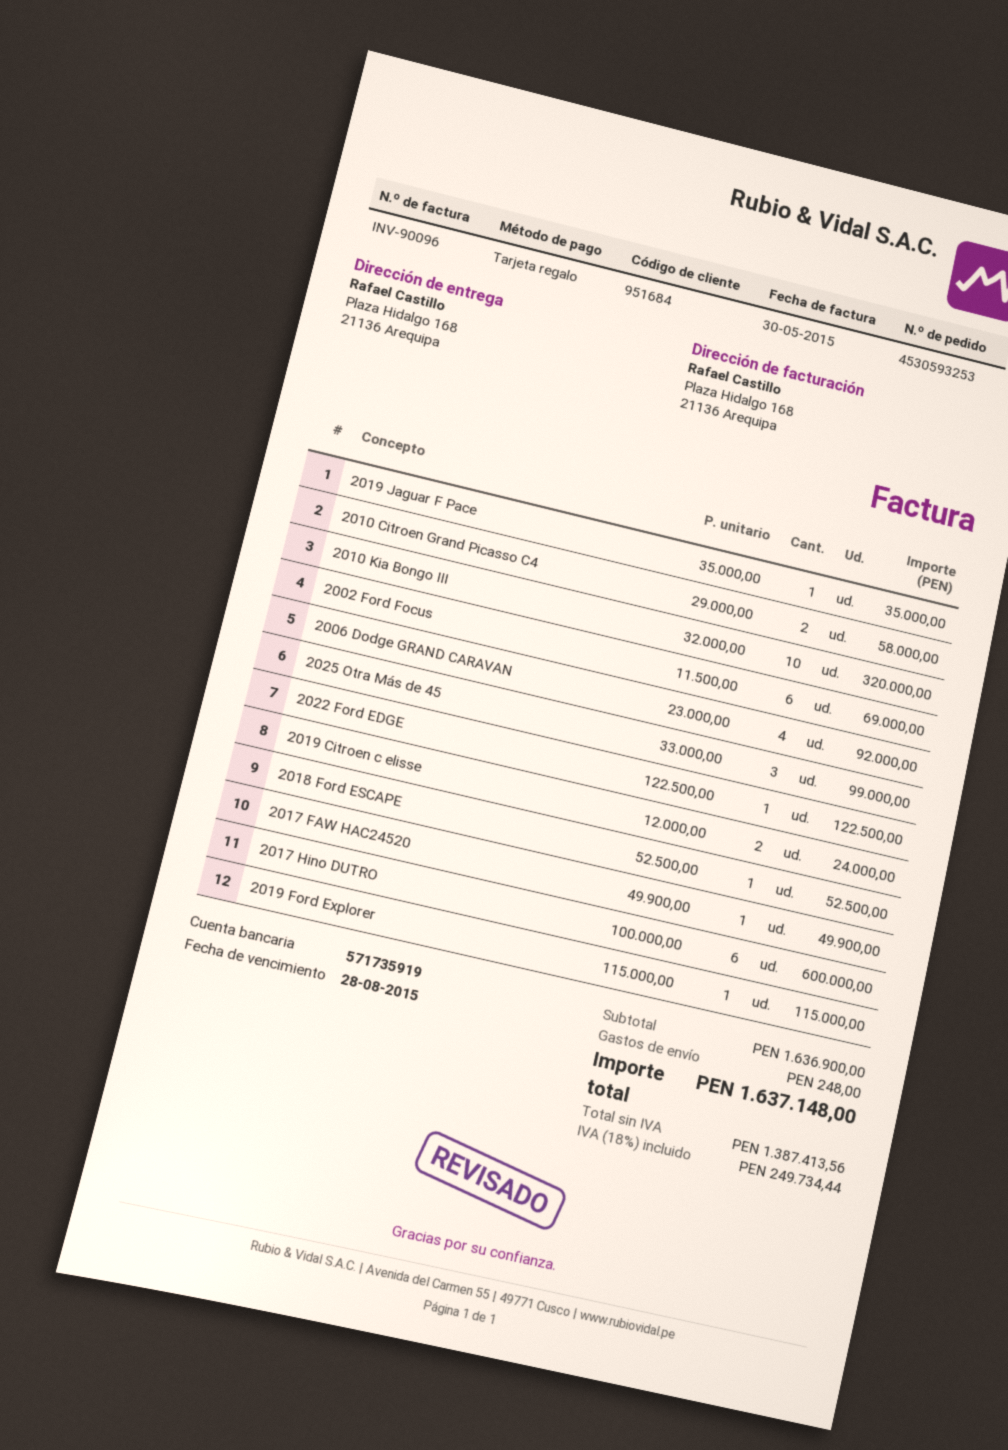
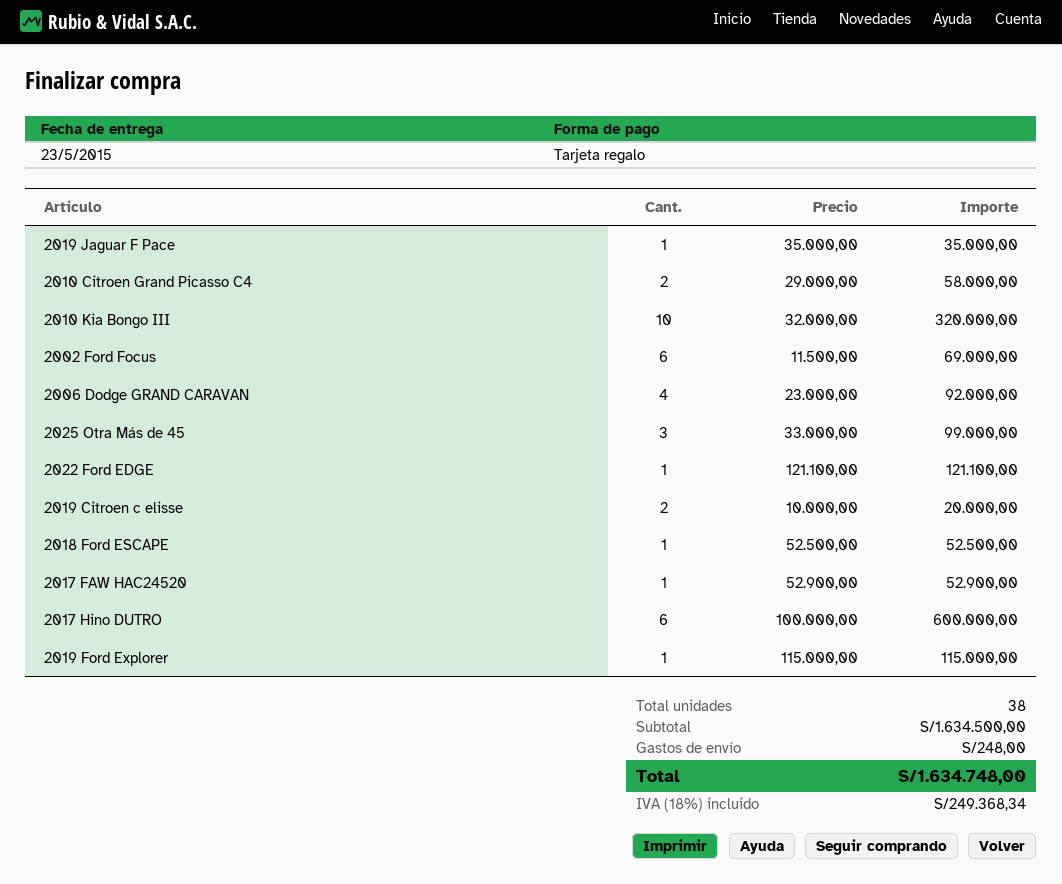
2022 Ford EDGE: 1 x 122500.00 = 122500.00 -> 1 x 121100.00 = 121100.00
2019 Citroen c elisse: 2 x 12000.00 = 24000.00 -> 2 x 10000.00 = 20000.00
2017 FAW HAC24520: 1 x 49900.00 = 49900.00 -> 1 x 52900.00 = 52900.00
subtotal: 1636900.00 -> 1634500.00
tax: 18% = 249734.44 -> 18% = 249368.34
total: 1637148.00 -> 1634748.00

